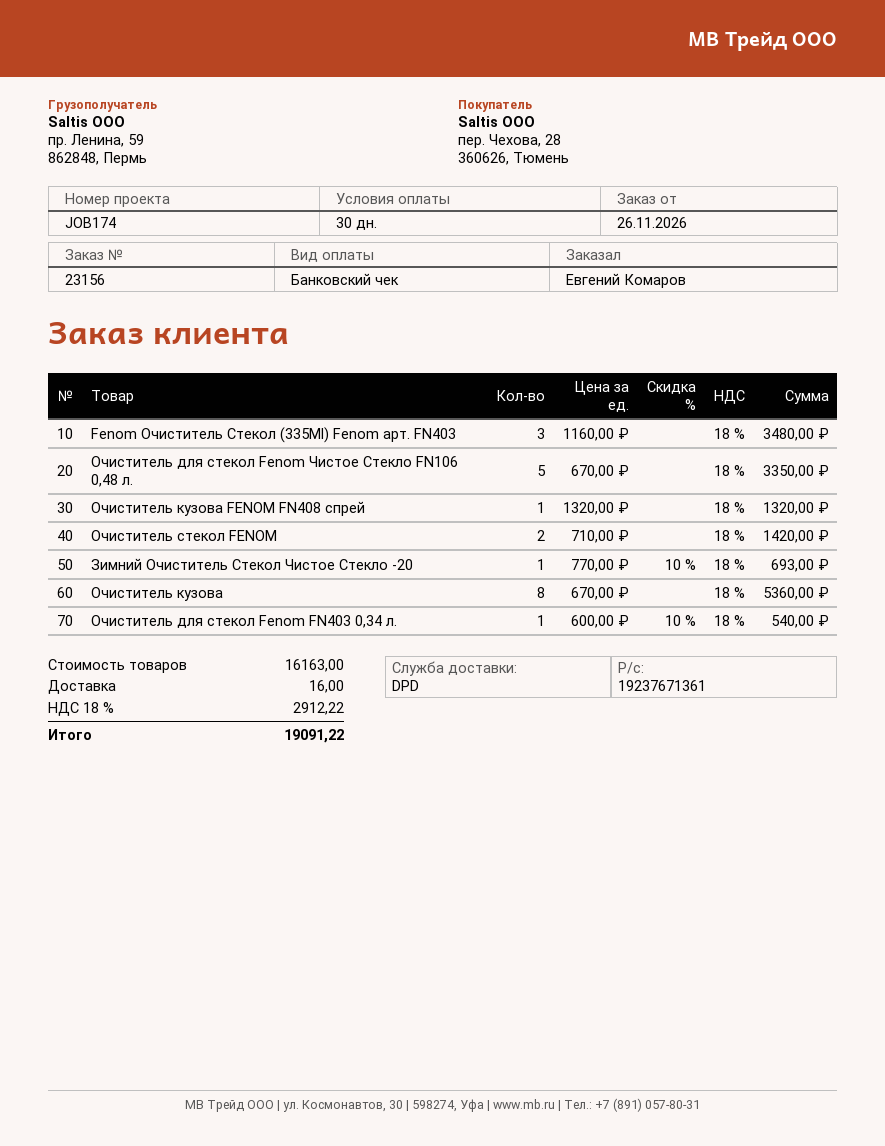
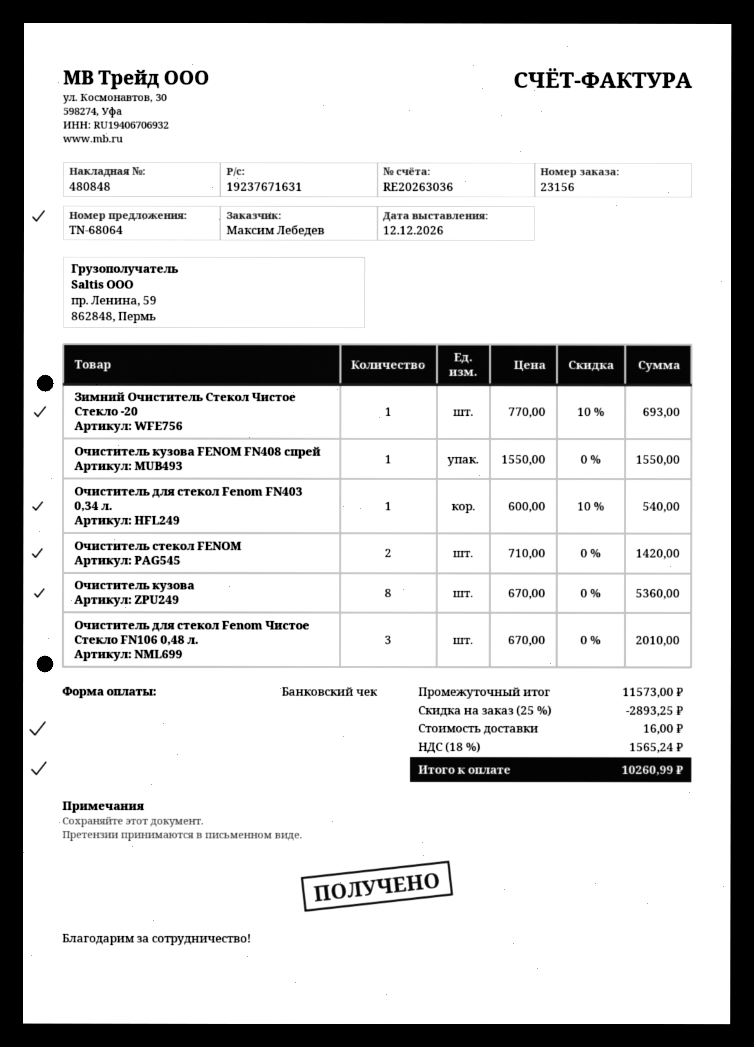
ordered by: Евгений Комаров -> Максим Лебедев
bank account: 19237671361 -> 19237671631
Fenom Очиститель Стекол (335Ml) Fenom арт. FN403: 3 x 1160.00 = 3480.00 -> none
Очиститель для стекол Fenom Чистое Стекло FN106 0,48 л.: 5 x 670.00 = 3350.00 -> 3 x 670.00 = 2010.00
Очиститель кузова FENOM FN408 спрей: 1 x 1320.00 = 1320.00 -> 1 x 1550.00 = 1550.00
subtotal: 16163.00 -> 11573.00
discount: none -> 25% = 2893.25
tax: 18% = 2912.22 -> 18% = 1565.24
total: 19091.22 -> 10260.99

